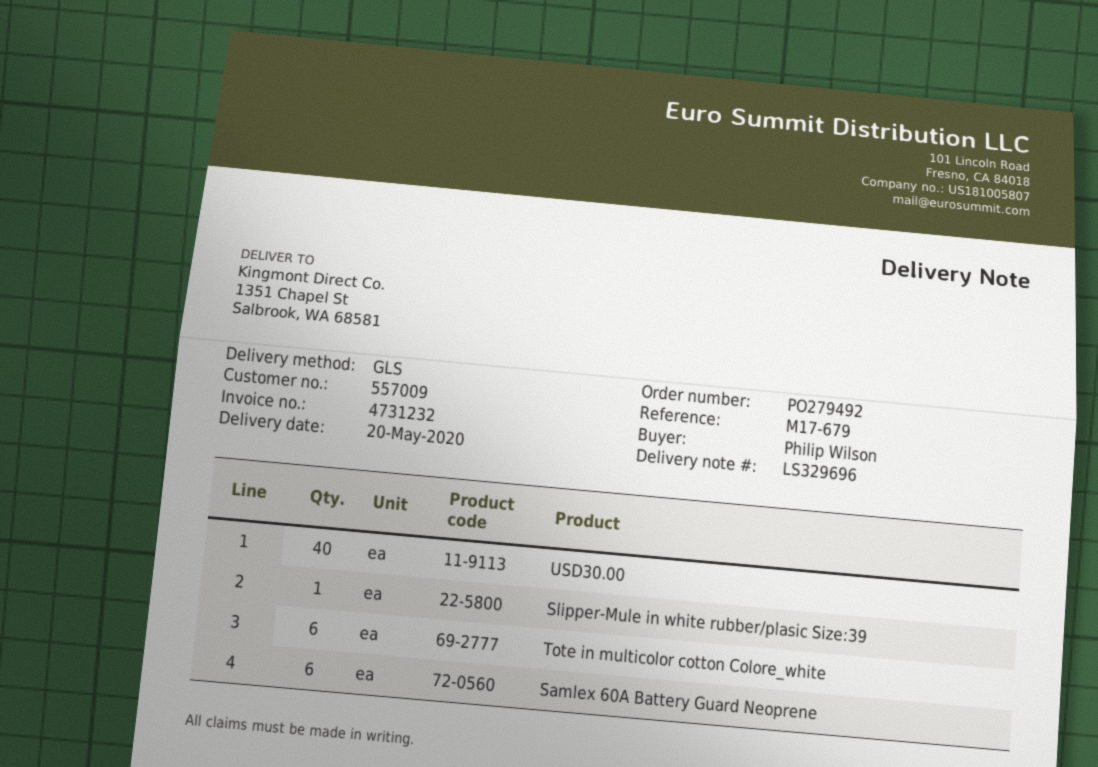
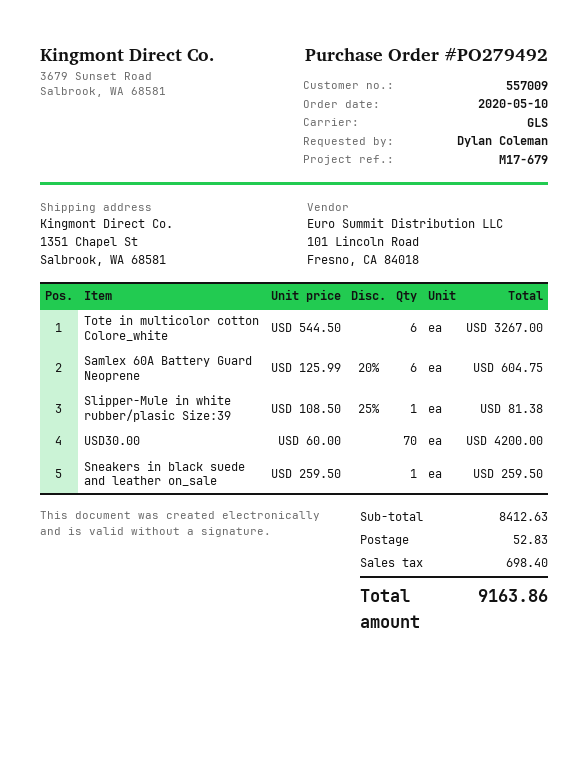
ordered by: Philip Wilson -> Dylan Coleman
USD30.00: 40 -> 70
Sneakers in black suede and leather on_sale: none -> 1

